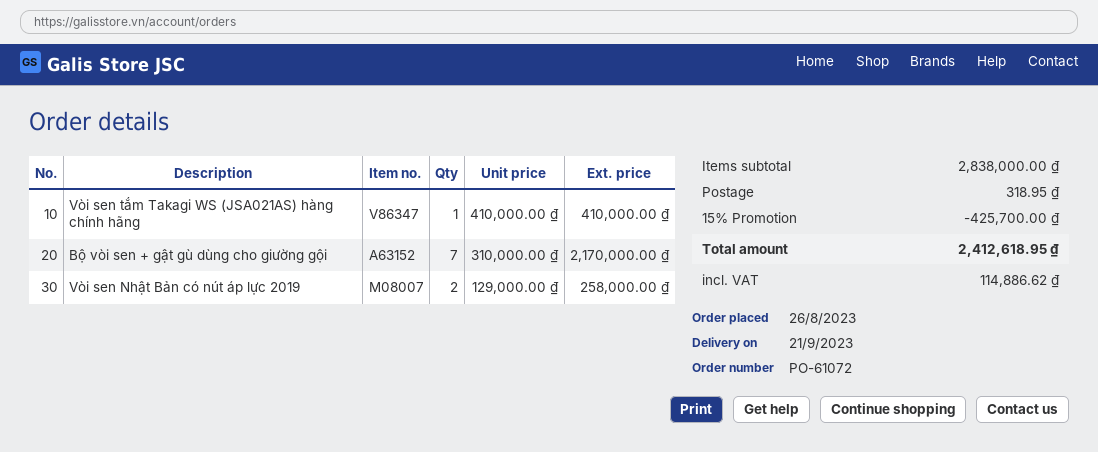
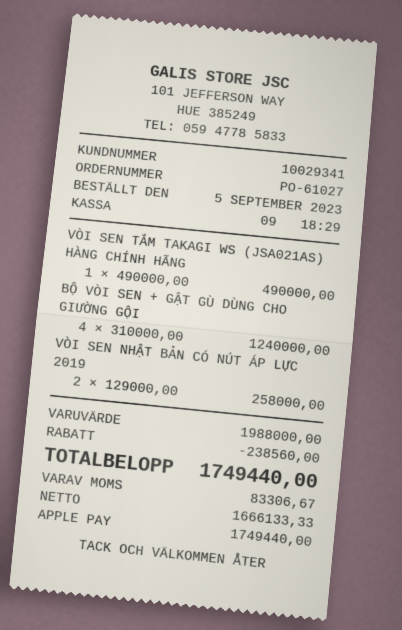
order number: PO-61072 -> PO-61027
order date: 2023-08-26 -> 2023-09-05
Vòi sen tắm Takagi WS (JSA021AS) hàng chính hãng: 1 x 410000.00 = 410000.00 -> 1 x 490000.00 = 490000.00
Bộ vòi sen + gật gù dùng cho giường gội: 7 x 310000.00 = 2170000.00 -> 4 x 310000.00 = 1240000.00
subtotal: 2838000.00 -> 1988000.00
discount: 425700.00 -> 238560.00
shipping: 318.95 -> none
tax: 114886.62 -> 83306.67
total: 2412618.95 -> 1749440.00

